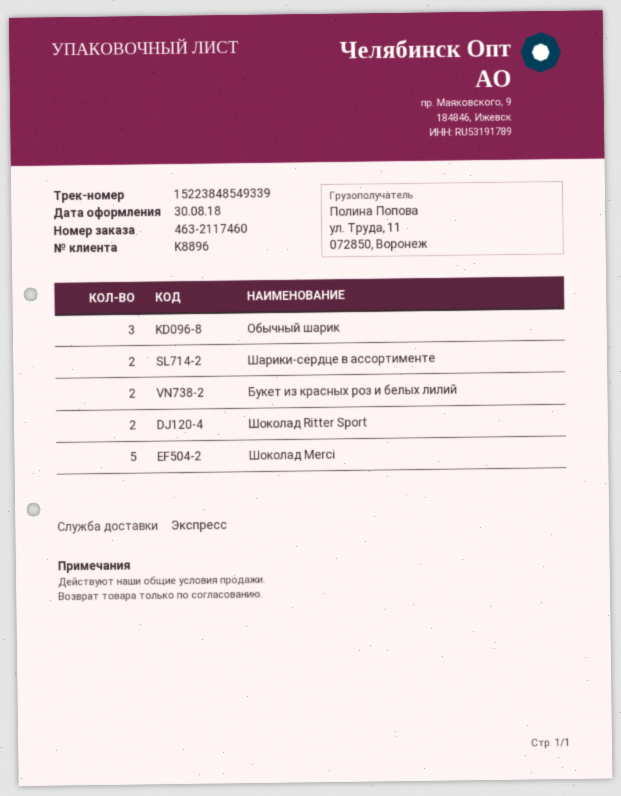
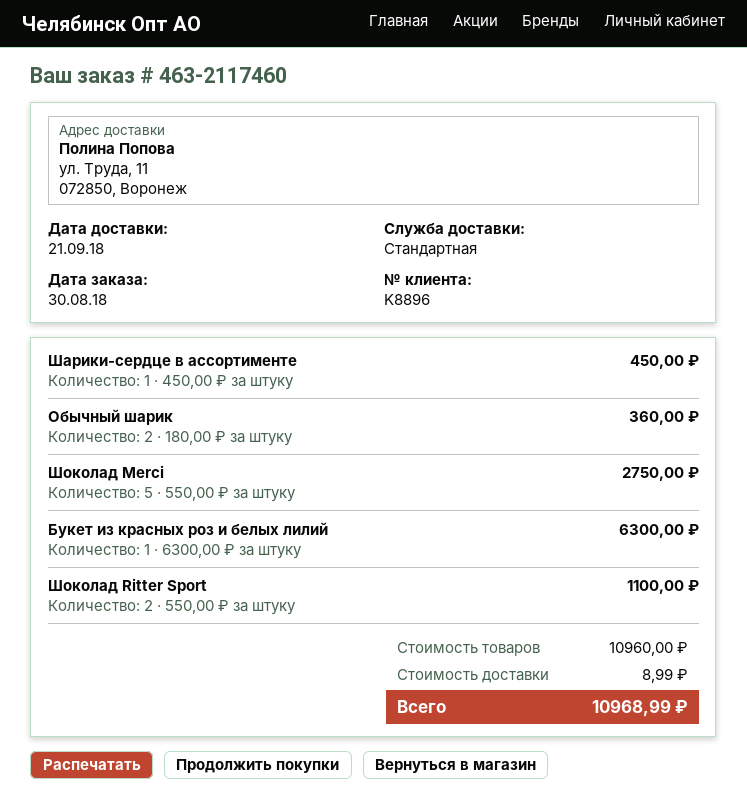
shipping method: express -> standard
Обычный шарик: 3 -> 2
Шарики-сердце в ассортименте: 2 -> 1
Букет из красных роз и белых лилий: 2 -> 1

